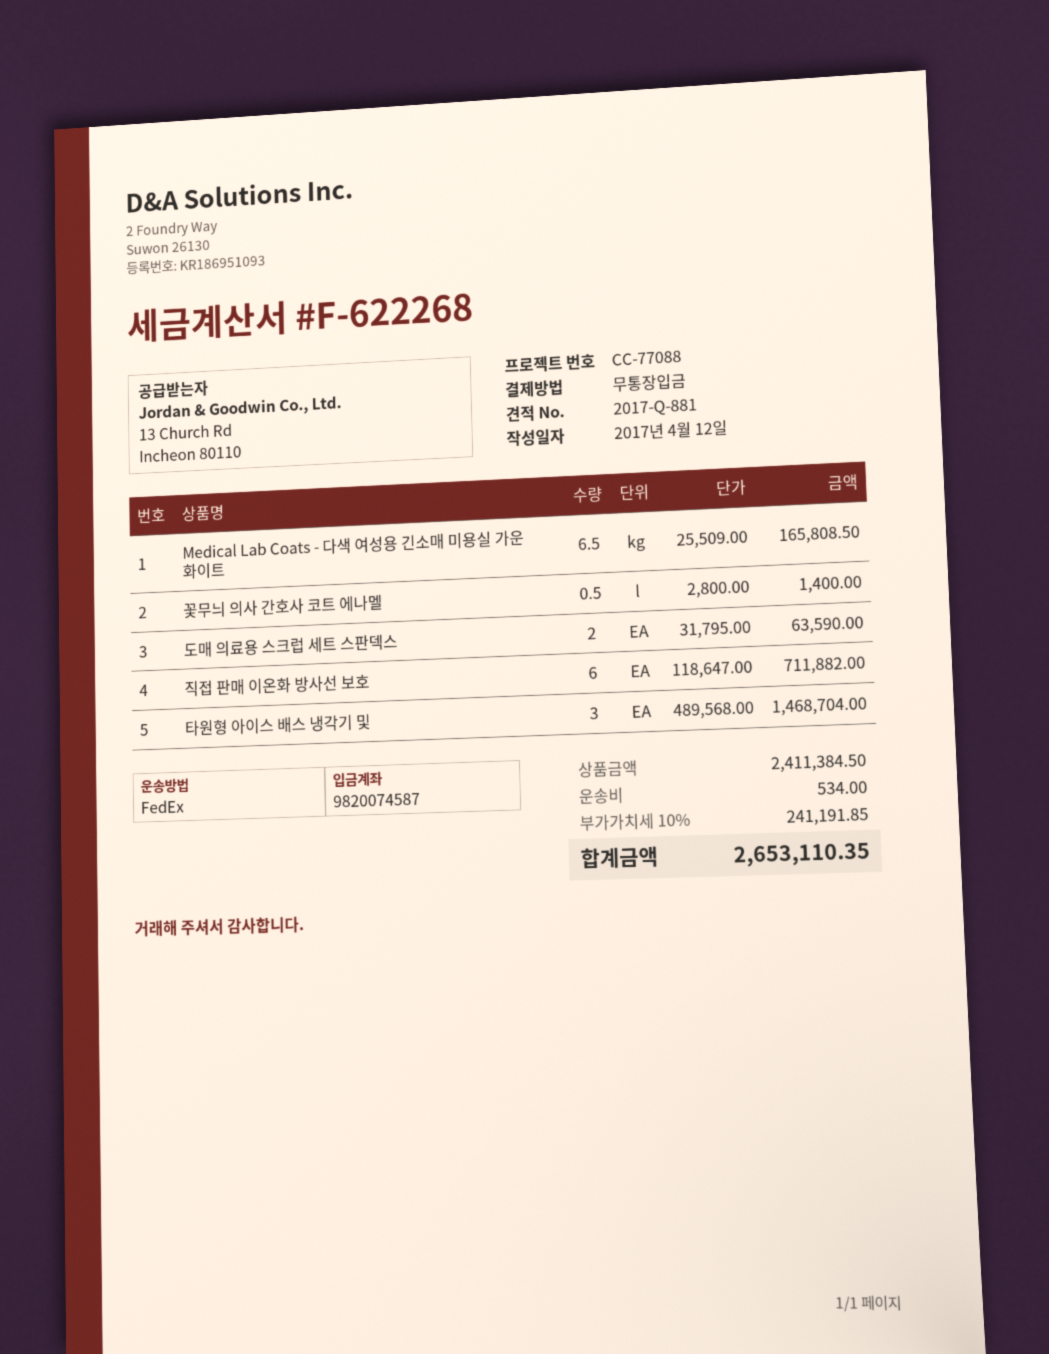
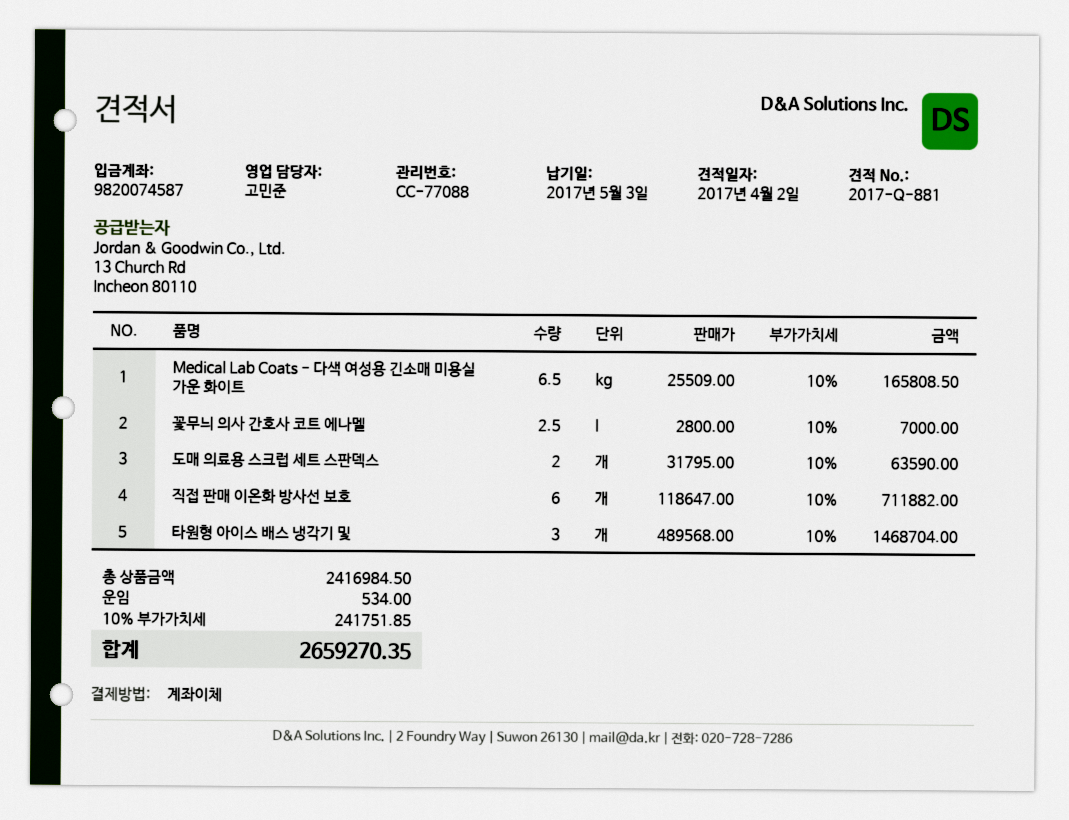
꽃무늬 의사 간호사 코트 에나멜: 0.5 x 2800.00 = 1400.00 -> 2.5 x 2800.00 = 7000.00
subtotal: 2411384.50 -> 2416984.50
tax: 10% = 241191.85 -> 10% = 241751.85
total: 2653110.35 -> 2659270.35

